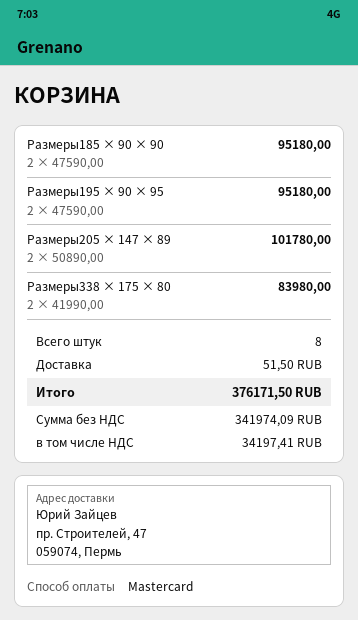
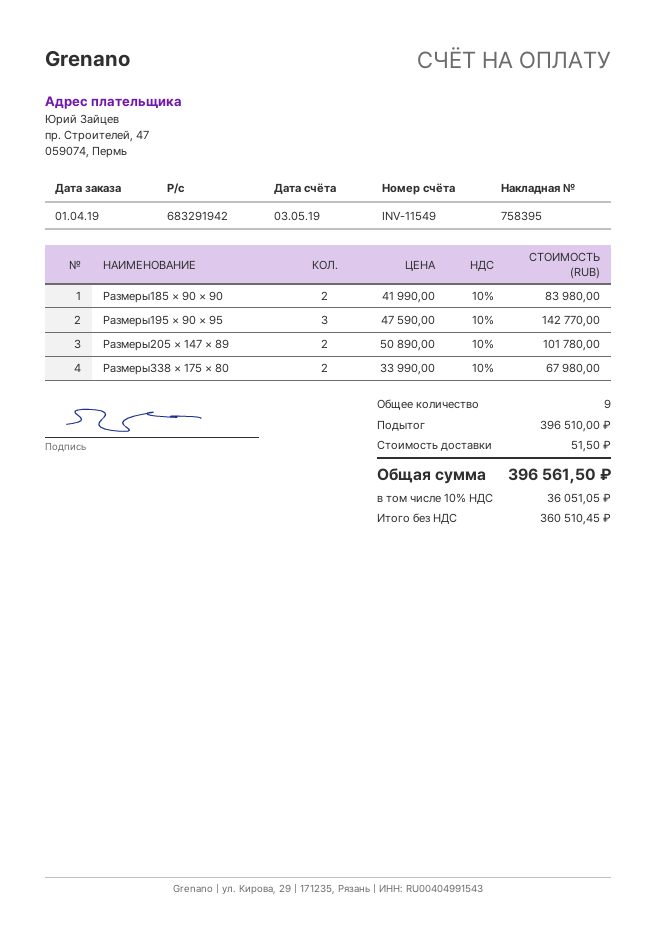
Размеры185 × 90 × 90: 2 x 47590.00 = 95180.00 -> 2 x 41990.00 = 83980.00
Размеры195 × 90 × 95: 2 x 47590.00 = 95180.00 -> 3 x 47590.00 = 142770.00
Размеры338 × 175 × 80: 2 x 41990.00 = 83980.00 -> 2 x 33990.00 = 67980.00
total quantity: 8 -> 9
net: 341974.09 -> 360510.45
tax: 34197.41 -> 36051.05
total: 376171.50 -> 396561.50

